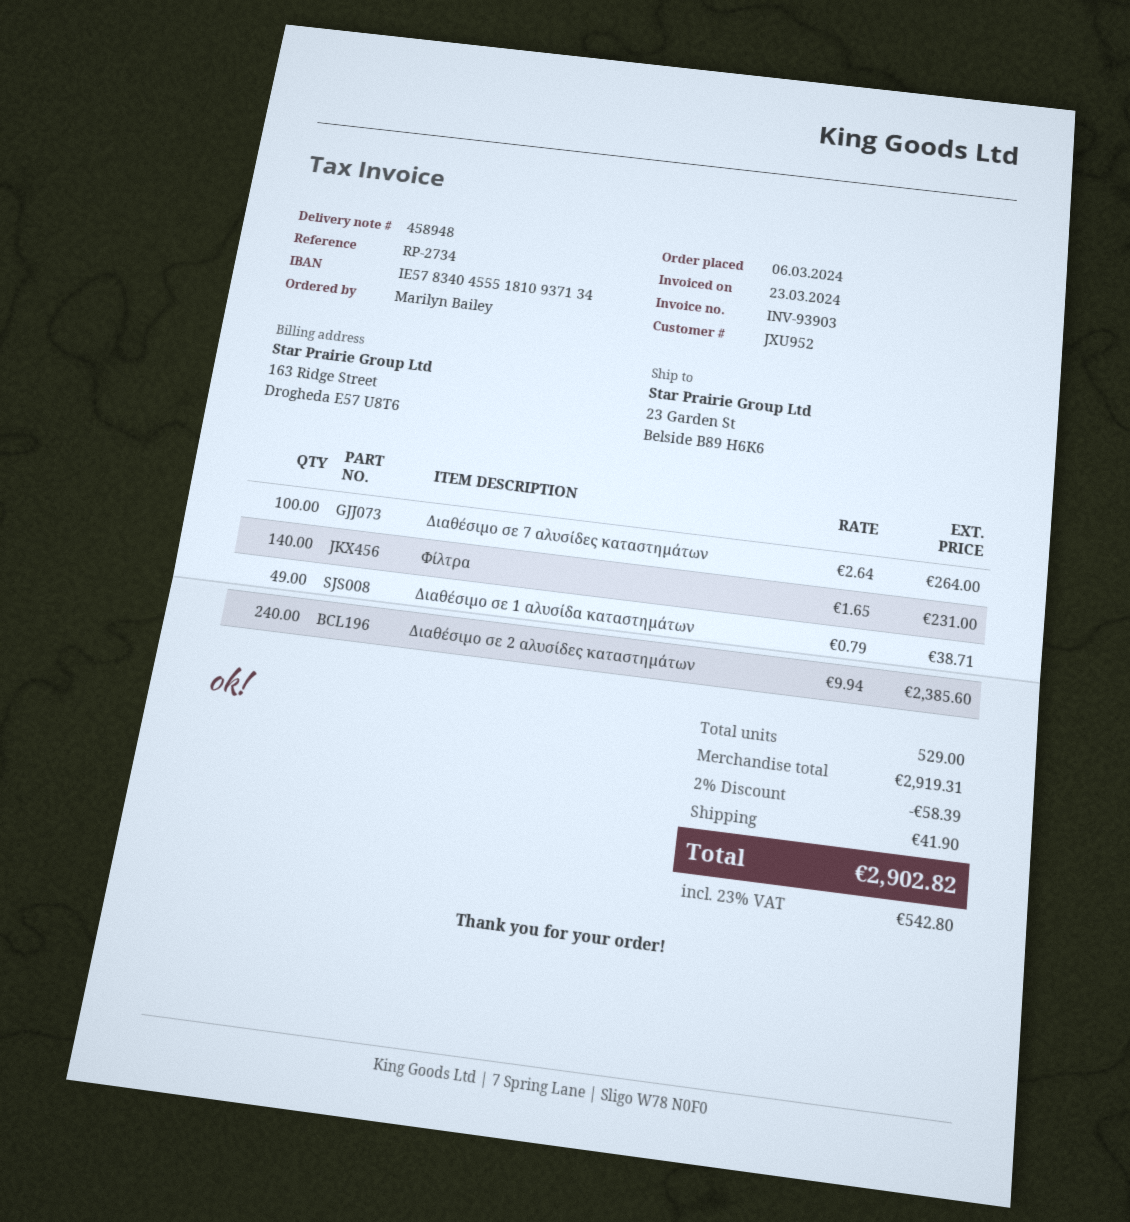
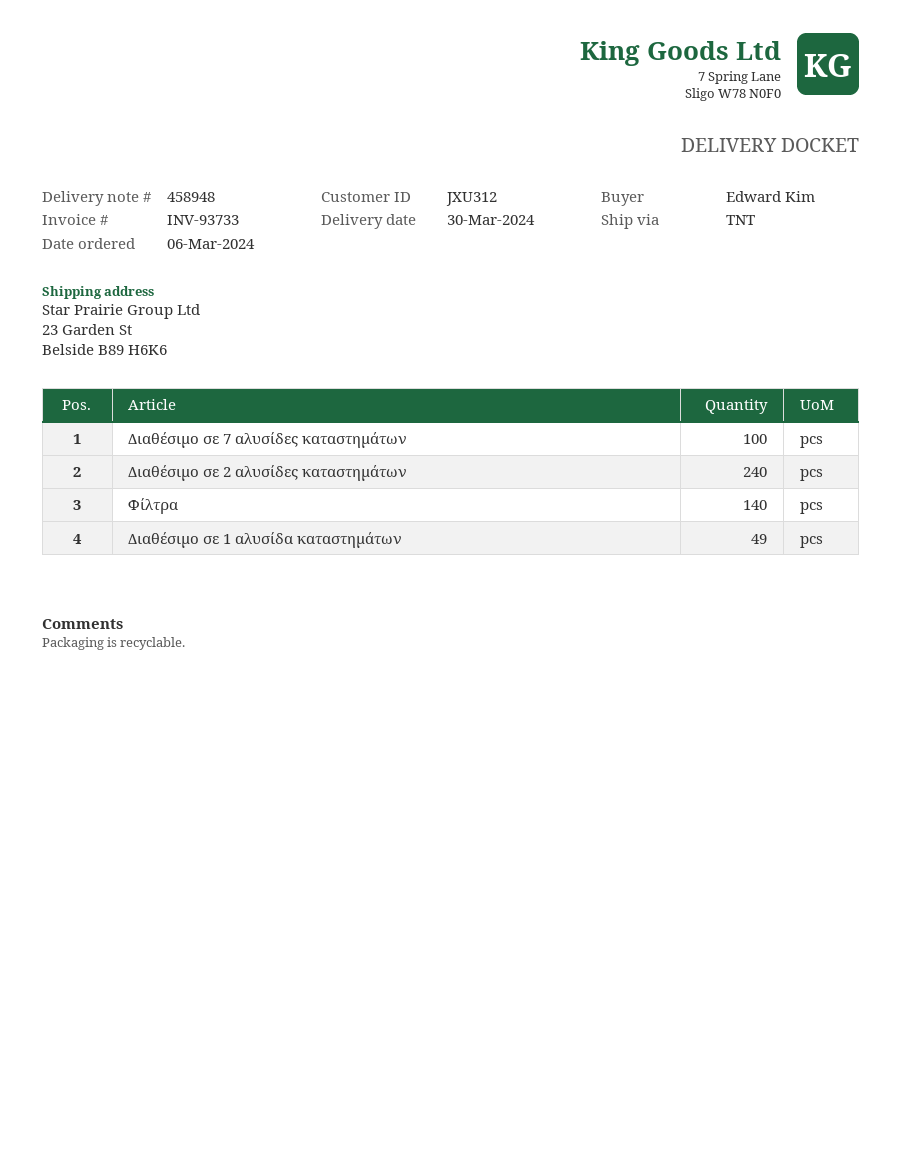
invoice number: INV-93903 -> INV-93733
customer number: JXU952 -> JXU312
ordered by: Marilyn Bailey -> Edward Kim

